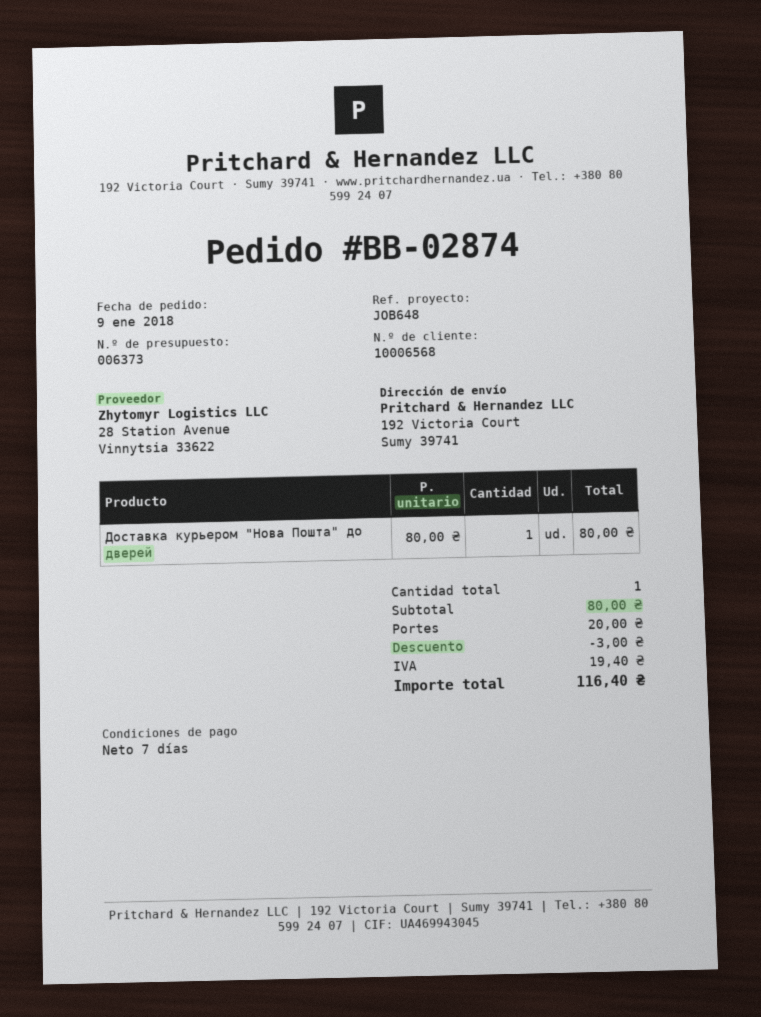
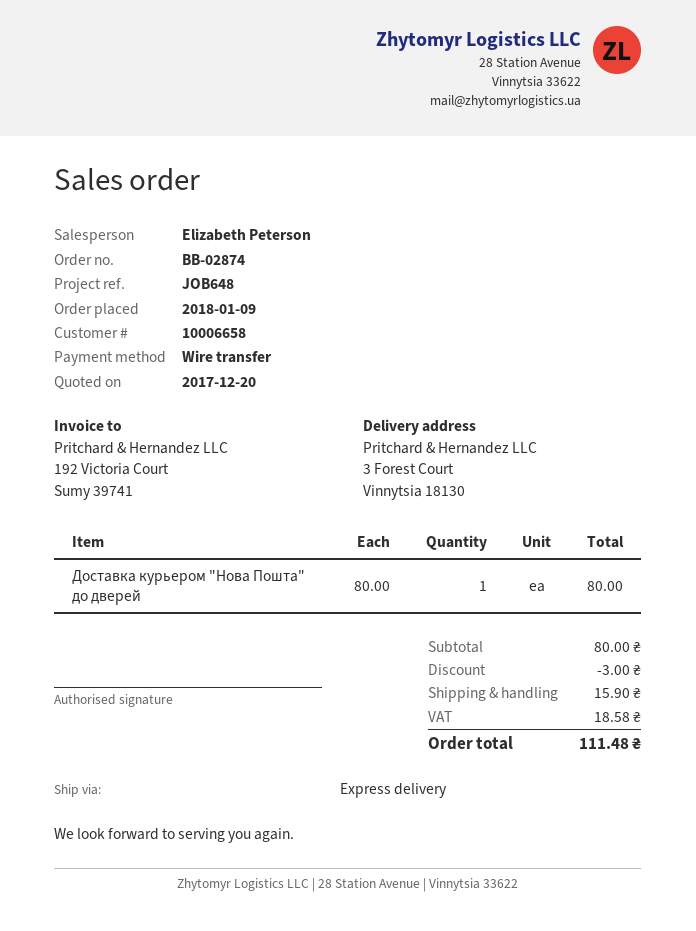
customer number: 10006568 -> 10006658
ship to: 192 Victoria Court, Sumy 39741 -> 3 Forest Court, Vinnytsia 18130
shipping: 20.00 -> 15.90
tax: 19.40 -> 18.58
total: 116.40 -> 111.48

